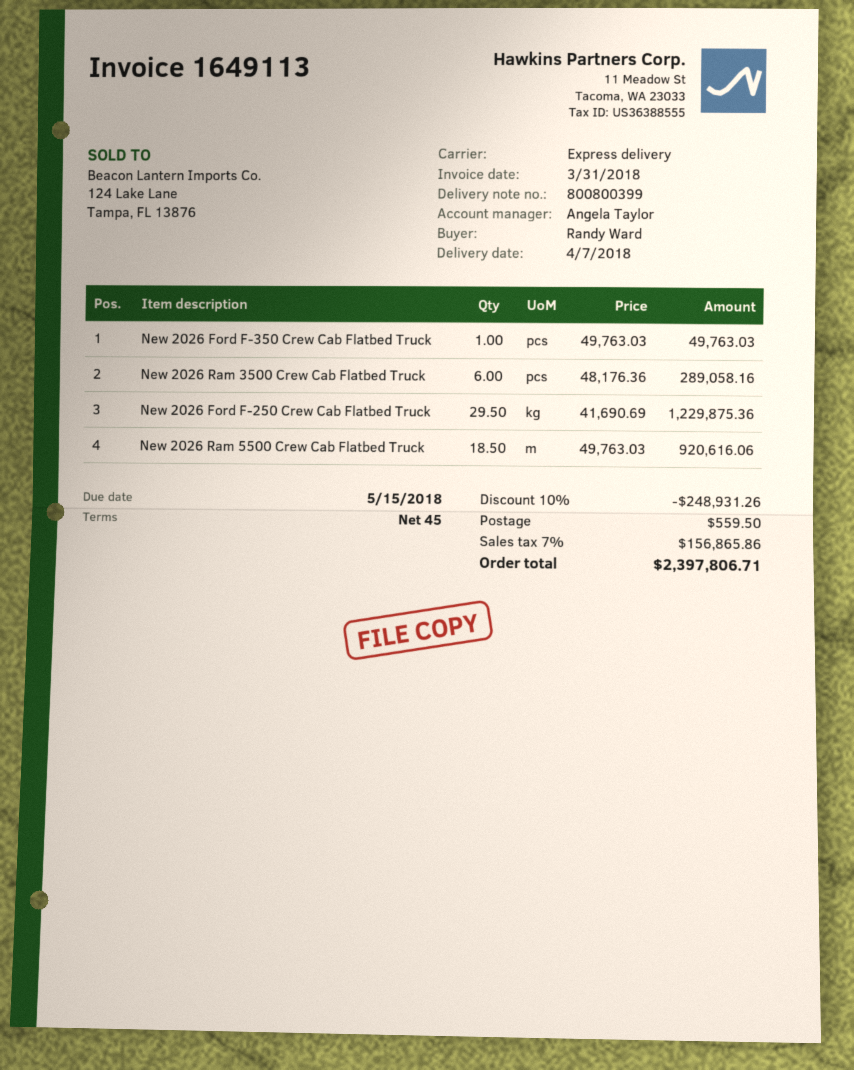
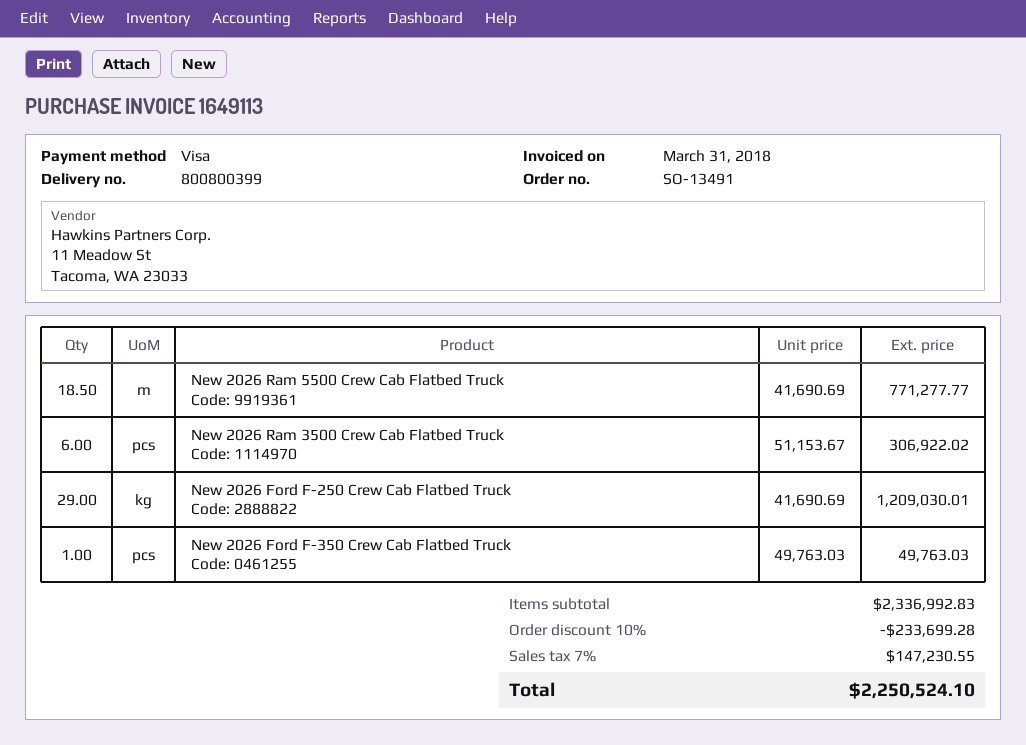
New 2026 Ram 3500 Crew Cab Flatbed Truck: 6 x 48176.36 = 289058.16 -> 6 x 51153.67 = 306922.02
New 2026 Ford F-250 Crew Cab Flatbed Truck: 29.5 x 41690.69 = 1229875.36 -> 29 x 41690.69 = 1209030.01
New 2026 Ram 5500 Crew Cab Flatbed Truck: 18.5 x 49763.03 = 920616.06 -> 18.5 x 41690.69 = 771277.77
discount: 10% = 248931.26 -> 10% = 233699.28
shipping: 559.50 -> none
tax: 7% = 156865.86 -> 7% = 147230.55
total: 2397806.71 -> 2250524.10

